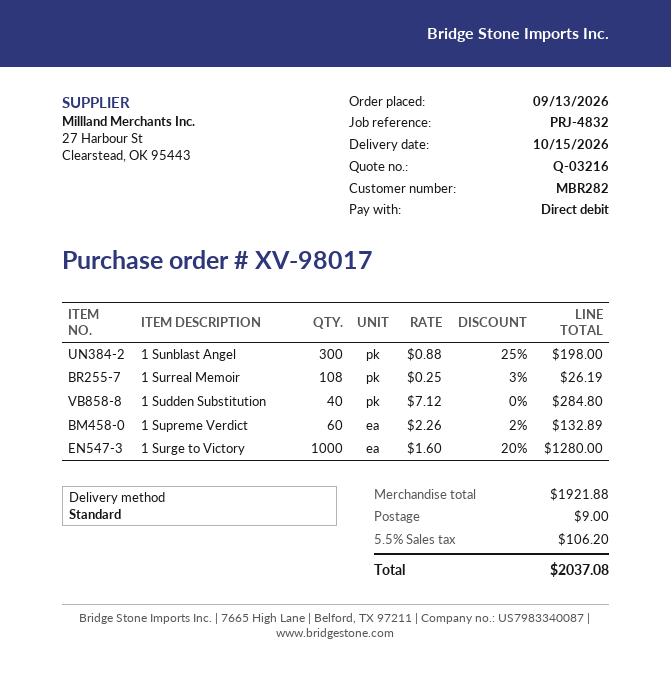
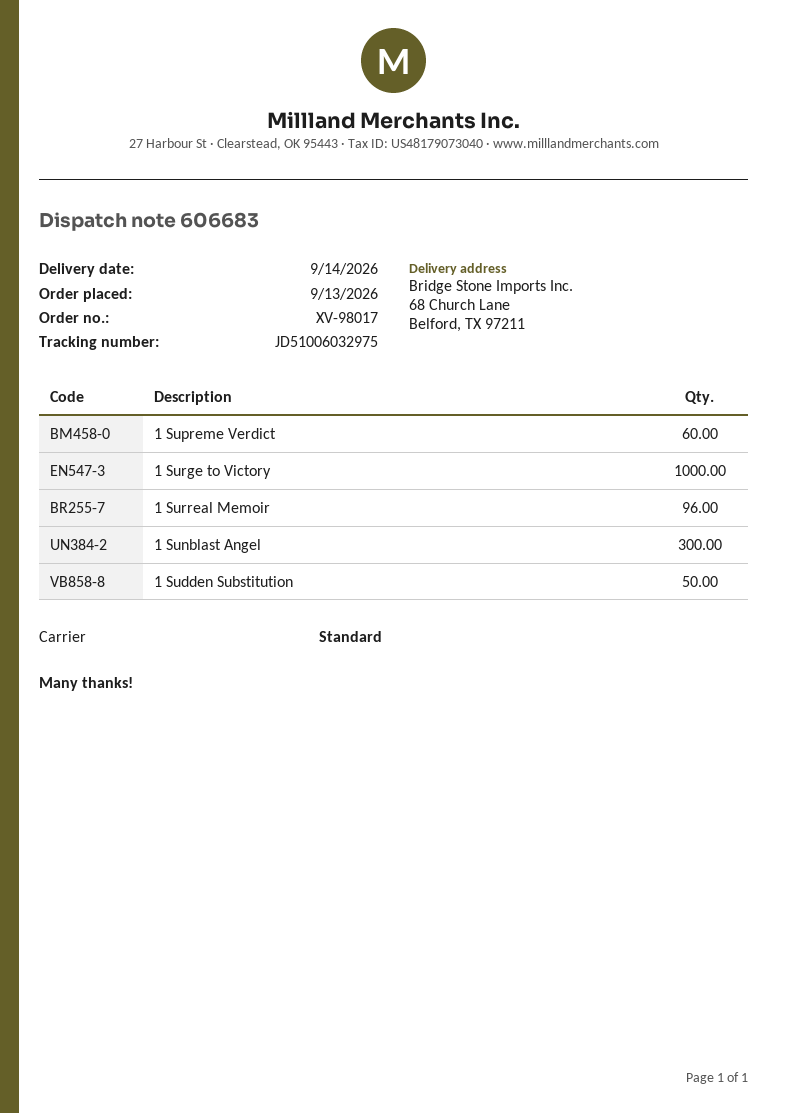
delivery date: 2026-10-15 -> 2026-09-14
1 Surreal Memoir: 108 -> 96
1 Sudden Substitution: 40 -> 50

